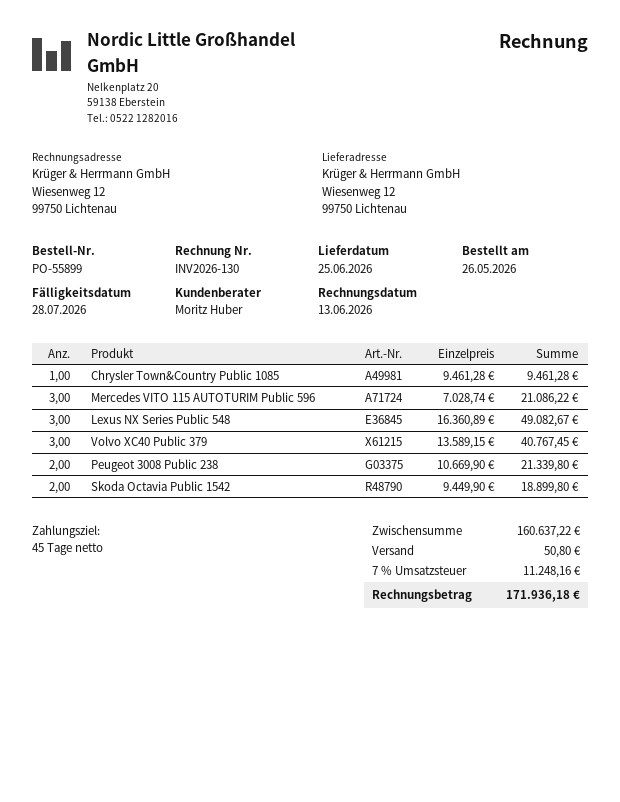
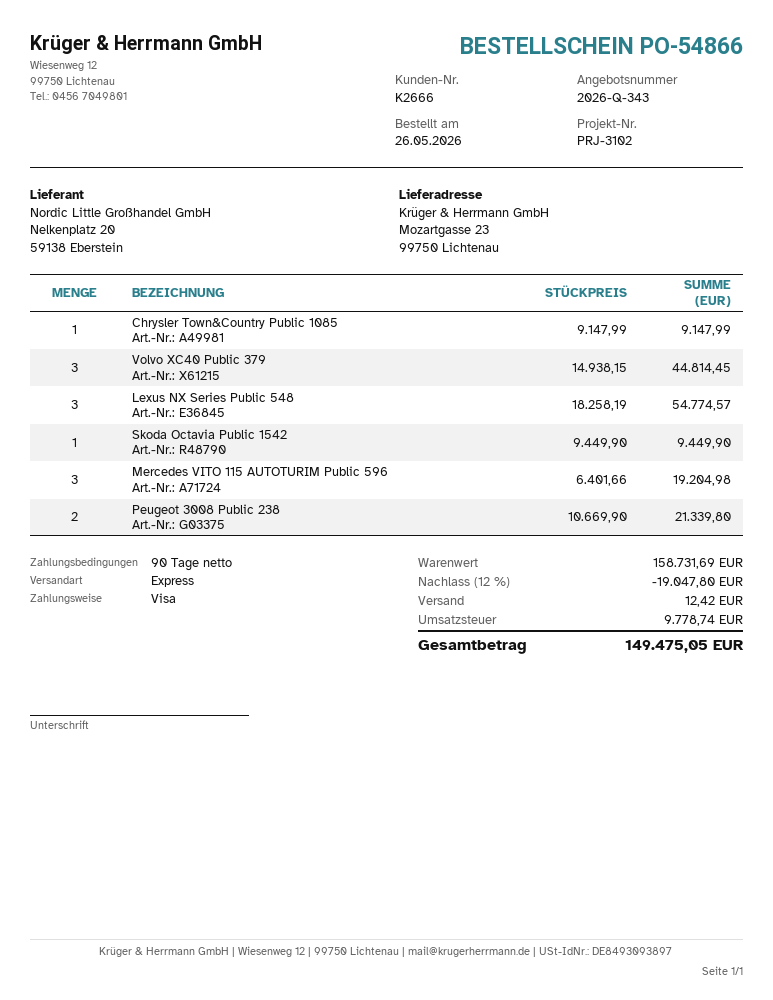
order number: PO-55899 -> PO-54866
payment terms: 45 days -> 90 days
ship to: Wiesenweg 12, 99750 Lichtenau -> Mozartgasse 23, 99750 Lichtenau
Chrysler Town&Country Public 1085: 1 x 9461.28 = 9461.28 -> 1 x 9147.99 = 9147.99
Mercedes VITO 115 AUTOTURIM Public 596: 3 x 7028.74 = 21086.22 -> 3 x 6401.66 = 19204.98
Lexus NX Series Public 548: 3 x 16360.89 = 49082.67 -> 3 x 18258.19 = 54774.57
Volvo XC40 Public 379: 3 x 13589.15 = 40767.45 -> 3 x 14938.15 = 44814.45
Skoda Octavia Public 1542: 2 x 9449.90 = 18899.80 -> 1 x 9449.90 = 9449.90
subtotal: 160637.22 -> 158731.69
discount: none -> 12% = 19047.80
shipping: 50.80 -> 12.42
tax: 11248.16 -> 9778.74
total: 171936.18 -> 149475.05

